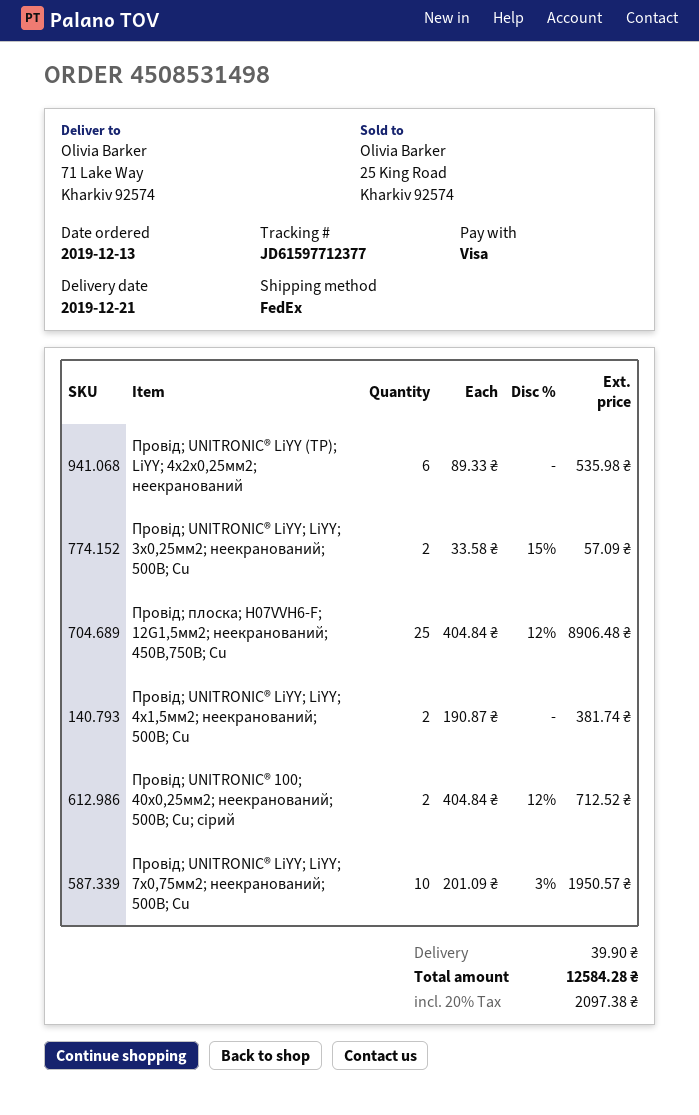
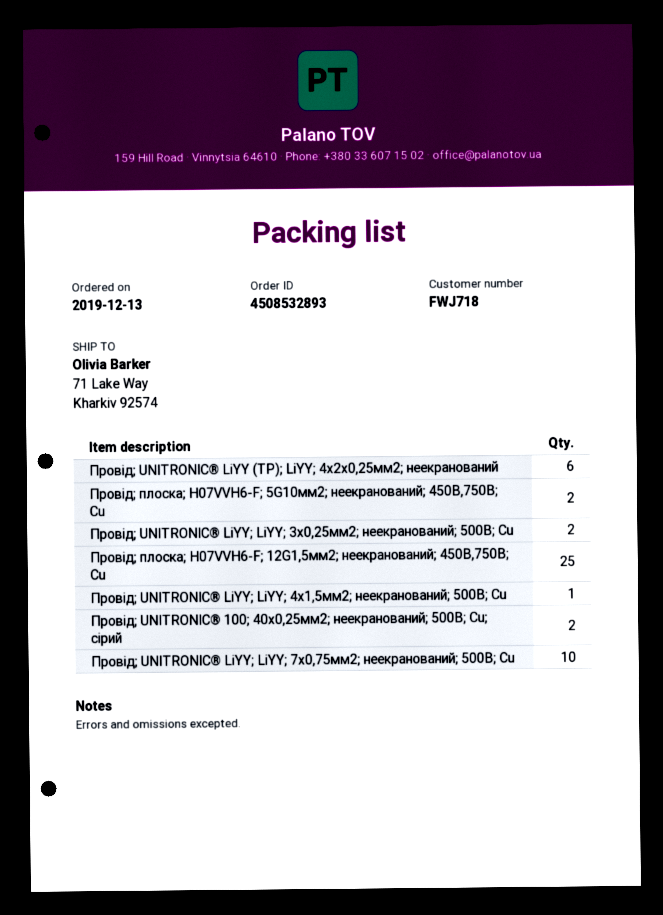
order number: 4508531498 -> 4508532893
Провід; UNITRONIC® LiYY; LiYY; 4x1,5мм2; неекранований; 500В; Cu: 2 -> 1
Провід; плоска; H07VVH6-F; 5G10мм2; неекранований; 450В,750В; Cu: none -> 2

